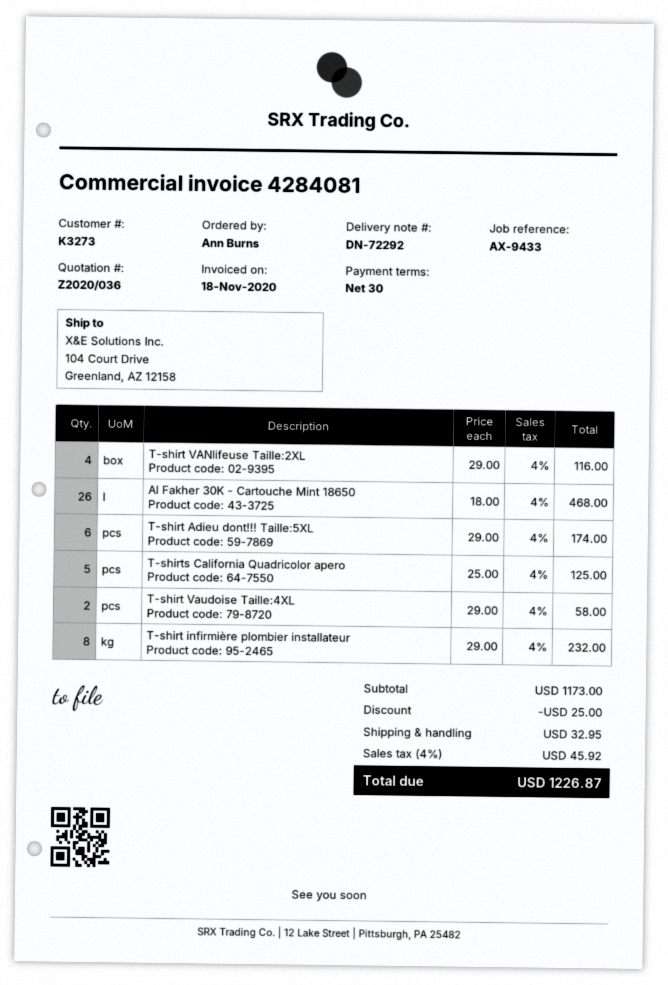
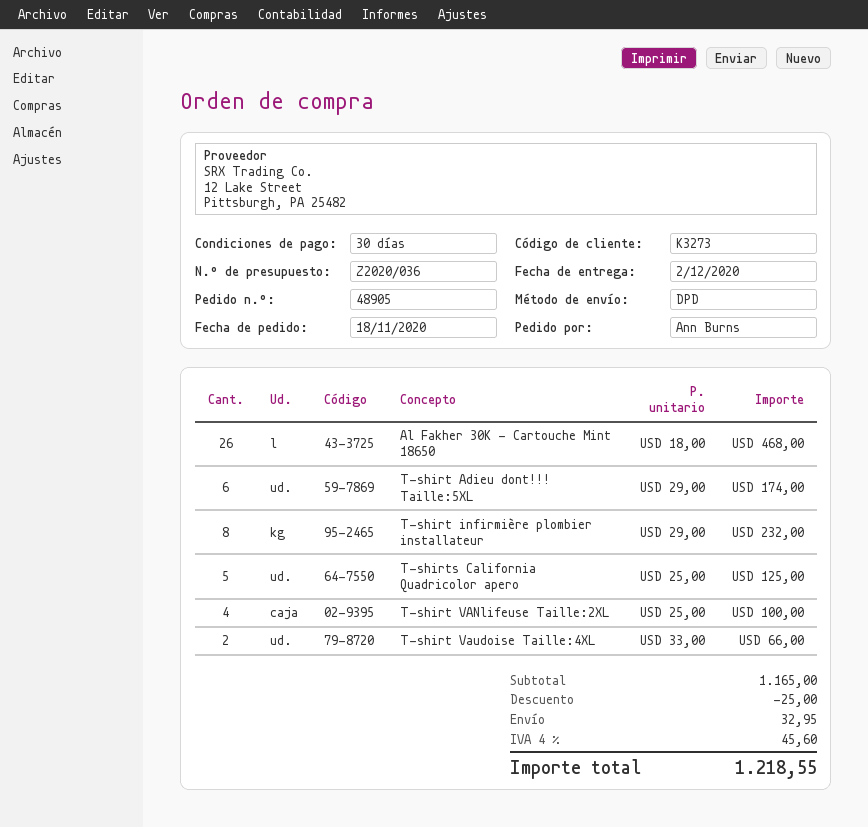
T-shirt VANlifeuse Taille:2XL: 4 x 29.00 = 116.00 -> 4 x 25.00 = 100.00
T-shirt Vaudoise Taille:4XL: 2 x 29.00 = 58.00 -> 2 x 33.00 = 66.00
subtotal: 1173.00 -> 1165.00
tax: 4% = 45.92 -> 4% = 45.60
total: 1226.87 -> 1218.55

